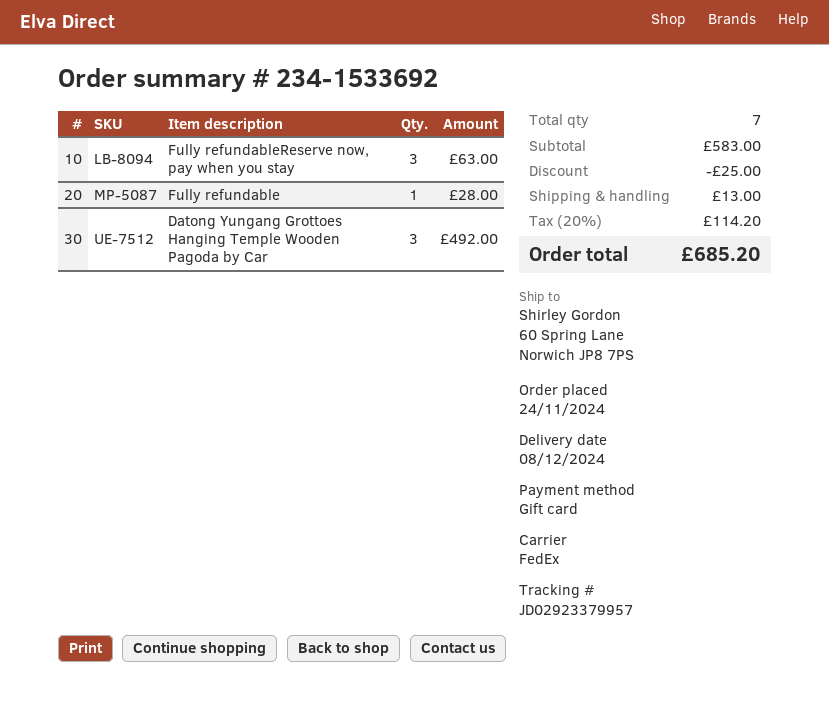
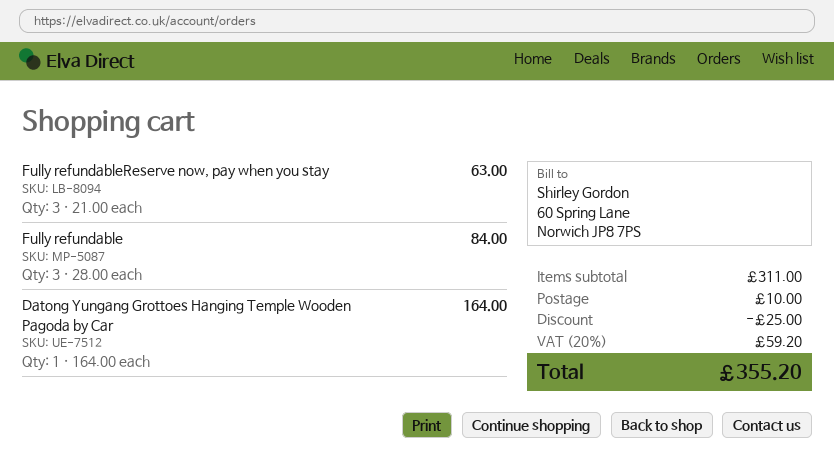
Fully refundable: 1 for 28.00 -> 3 for 84.00
Datong Yungang Grottoes Hanging Temple Wooden Pagoda by Car: 3 for 492.00 -> 1 for 164.00
subtotal: 583.00 -> 311.00
shipping: 13.00 -> 10.00
tax: 20% = 114.20 -> 20% = 59.20
total: 685.20 -> 355.20

